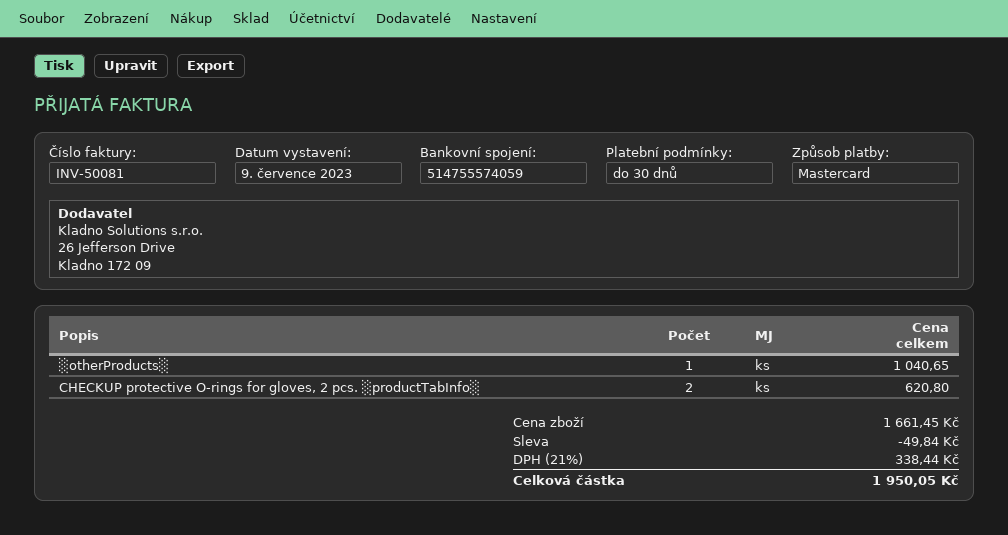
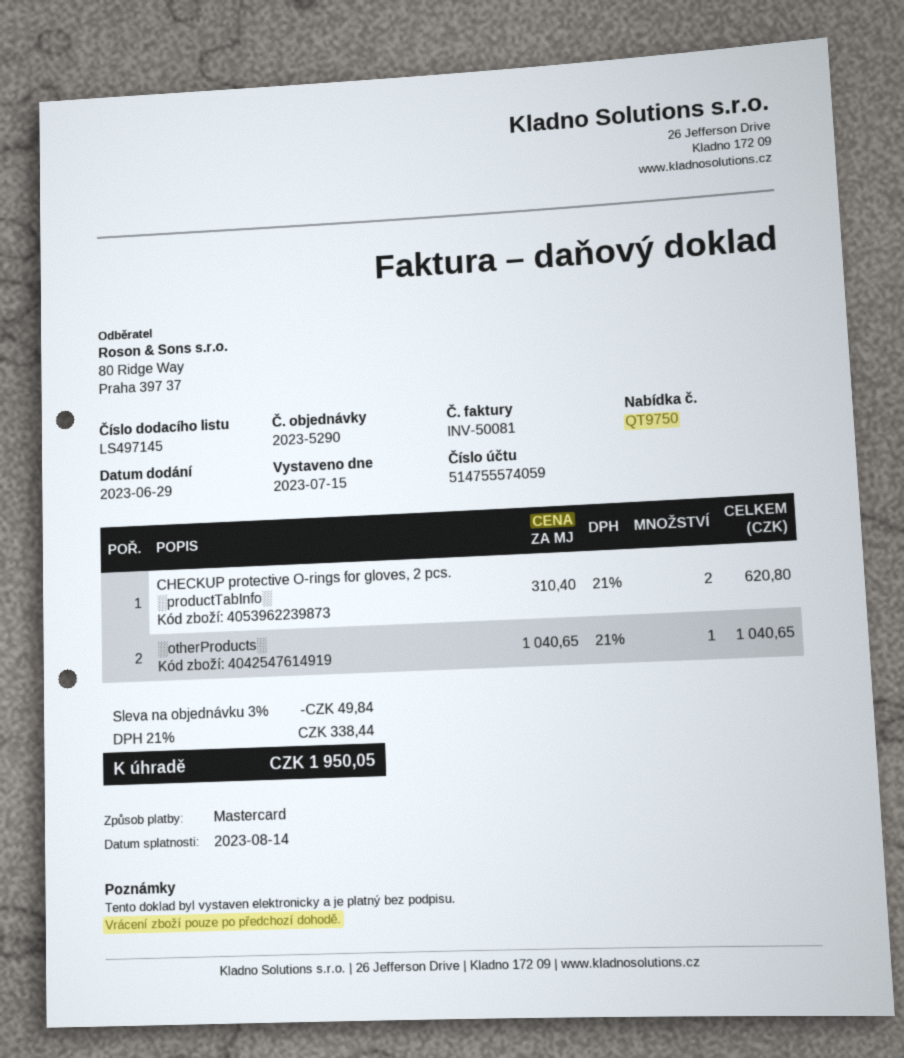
invoice date: 2023-07-09 -> 2023-07-15

